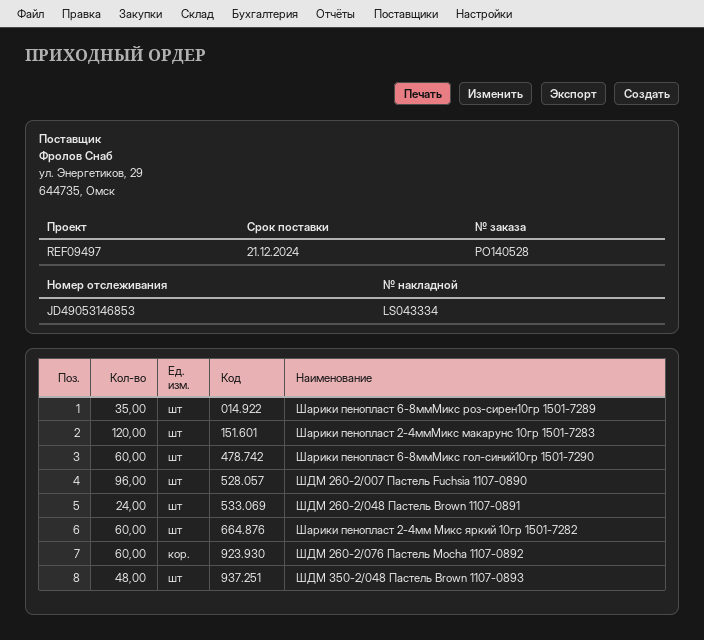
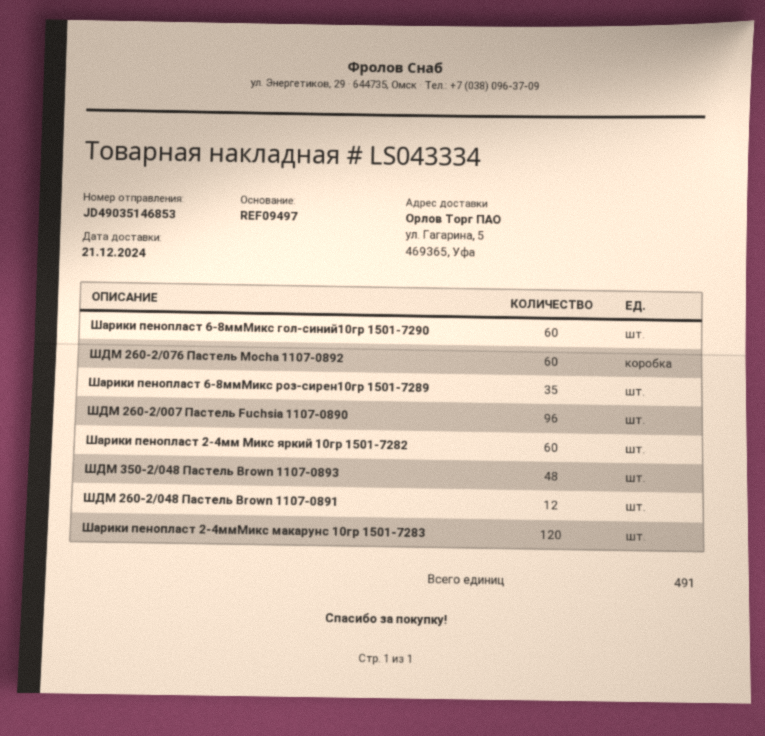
tracking number: JD49053146853 -> JD49035146853
ШДМ 260-2/048 Пастель Brown 1107-0891: 24 -> 12

